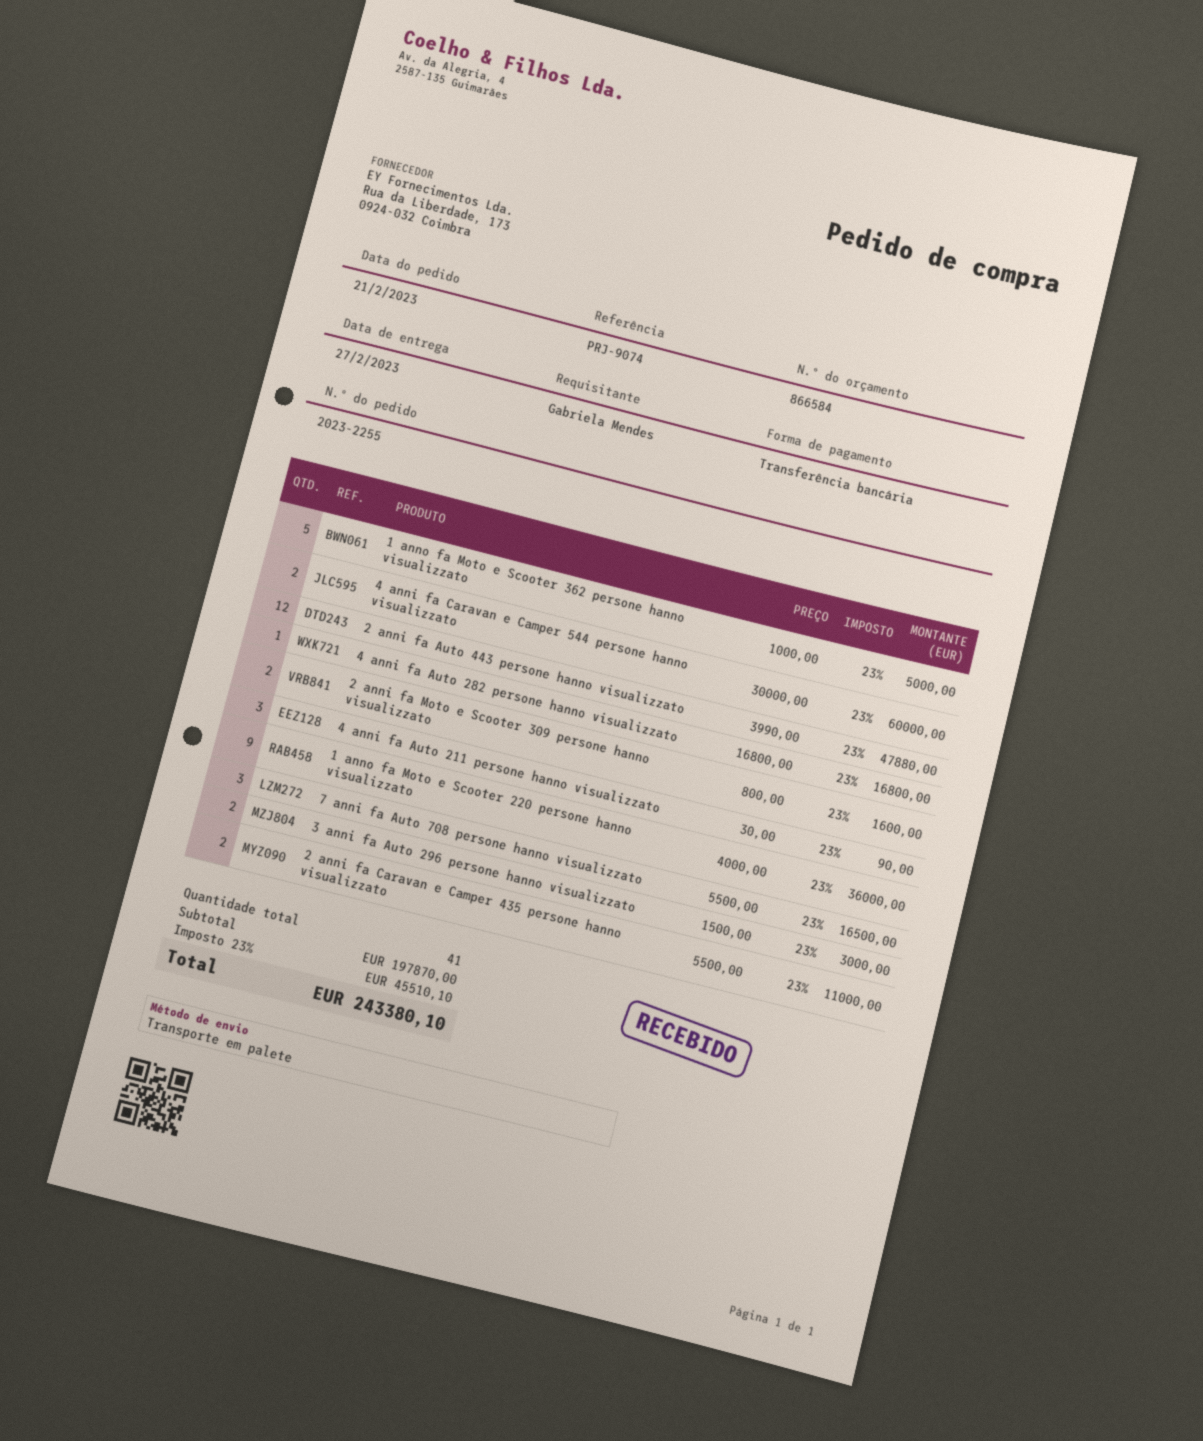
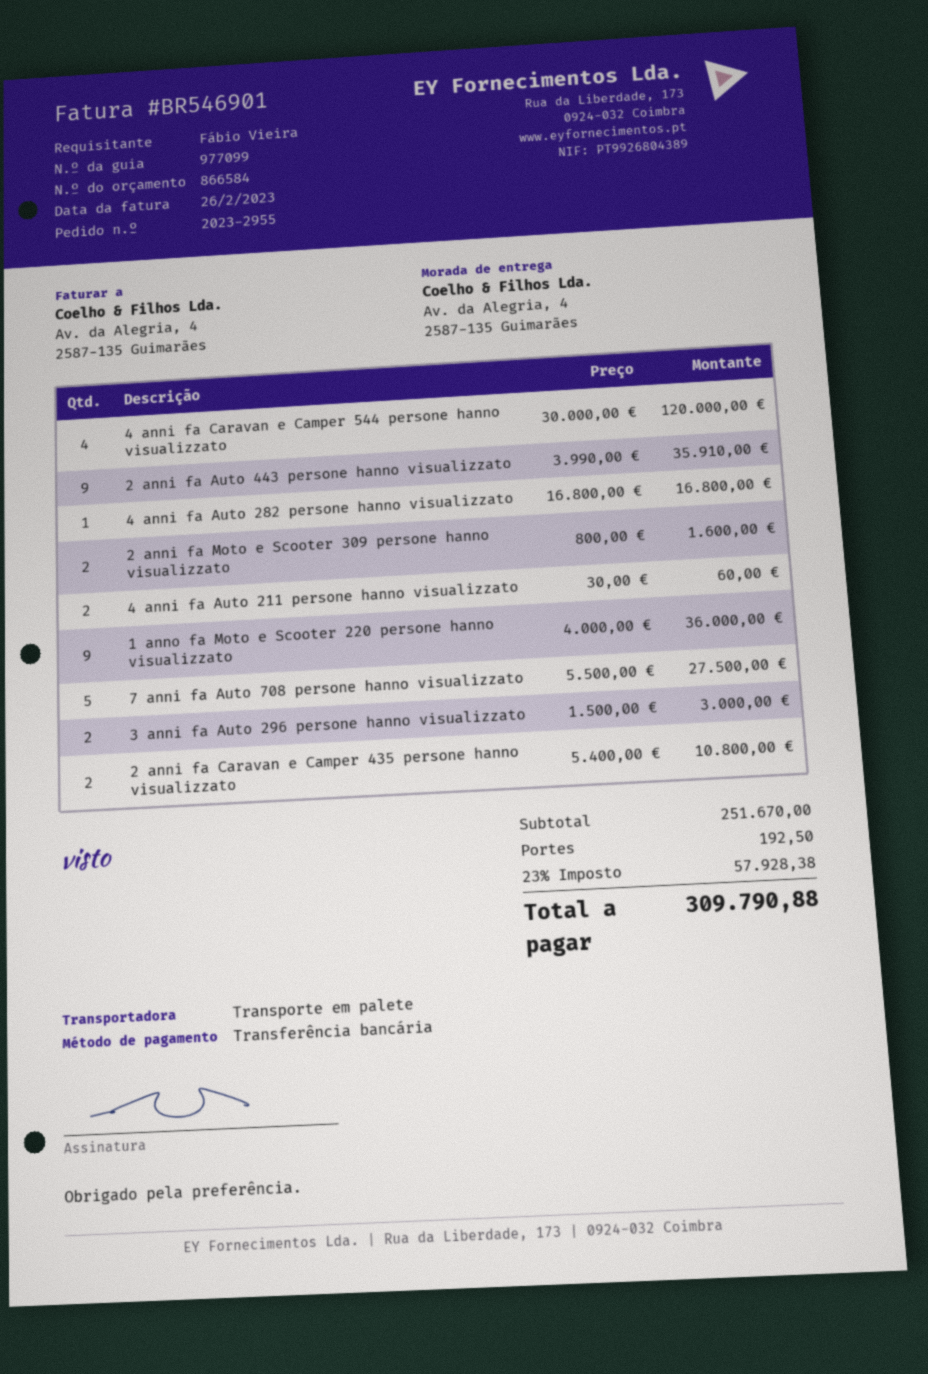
order number: 2023-2255 -> 2023-2955
ordered by: Gabriela Mendes -> Fábio Vieira
1 anno fa Moto e Scooter 362 persone hanno visualizzato: 5 x 1000.00 = 5000.00 -> none
4 anni fa Caravan e Camper 544 persone hanno visualizzato: 2 x 30000.00 = 60000.00 -> 4 x 30000.00 = 120000.00
2 anni fa Auto 443 persone hanno visualizzato: 12 x 3990.00 = 47880.00 -> 9 x 3990.00 = 35910.00
4 anni fa Auto 211 persone hanno visualizzato: 3 x 30.00 = 90.00 -> 2 x 30.00 = 60.00
7 anni fa Auto 708 persone hanno visualizzato: 3 x 5500.00 = 16500.00 -> 5 x 5500.00 = 27500.00
2 anni fa Caravan e Camper 435 persone hanno visualizzato: 2 x 5500.00 = 11000.00 -> 2 x 5400.00 = 10800.00
subtotal: 197870.00 -> 251670.00
shipping: none -> 192.50
tax: 23% = 45510.10 -> 23% = 57928.38
total: 243380.10 -> 309790.88

